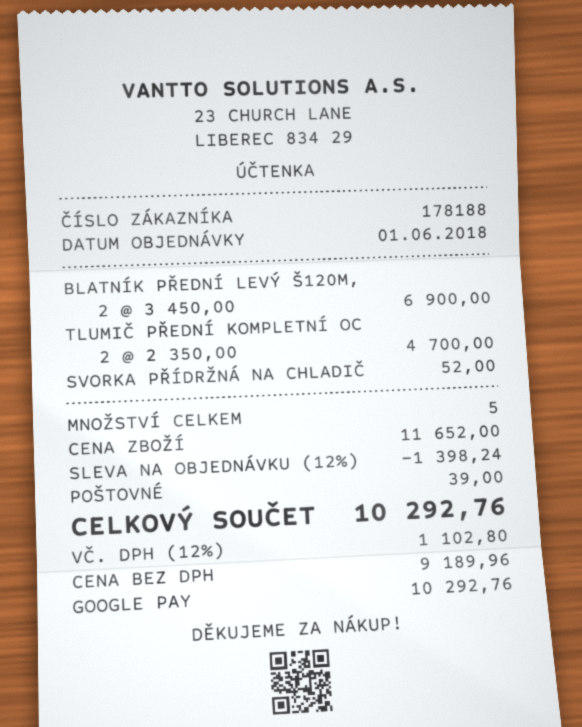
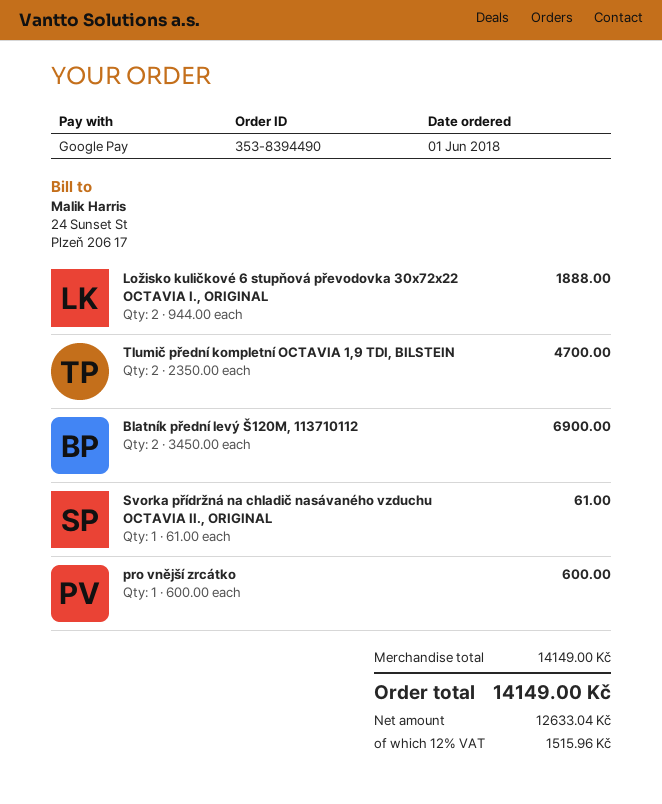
SVORKA PŘÍDRŽNÁ NA CHLADIČ: 1 x 52.00 = 52.00 -> 1 x 61.00 = 61.00
Ložisko kuličkové 6 stupňová převodovka 30x72x22 OCTAVIA I., ORIGINAL: none -> 2 x 944.00 = 1888.00
pro vnější zrcátko: none -> 1 x 600.00 = 600.00
subtotal: 11652.00 -> 14149.00
discount: 12% = 1398.24 -> none
shipping: 39.00 -> none
net: 9189.96 -> 12633.04
tax: 12% = 1102.80 -> 12% = 1515.96
total: 10292.76 -> 14149.00

